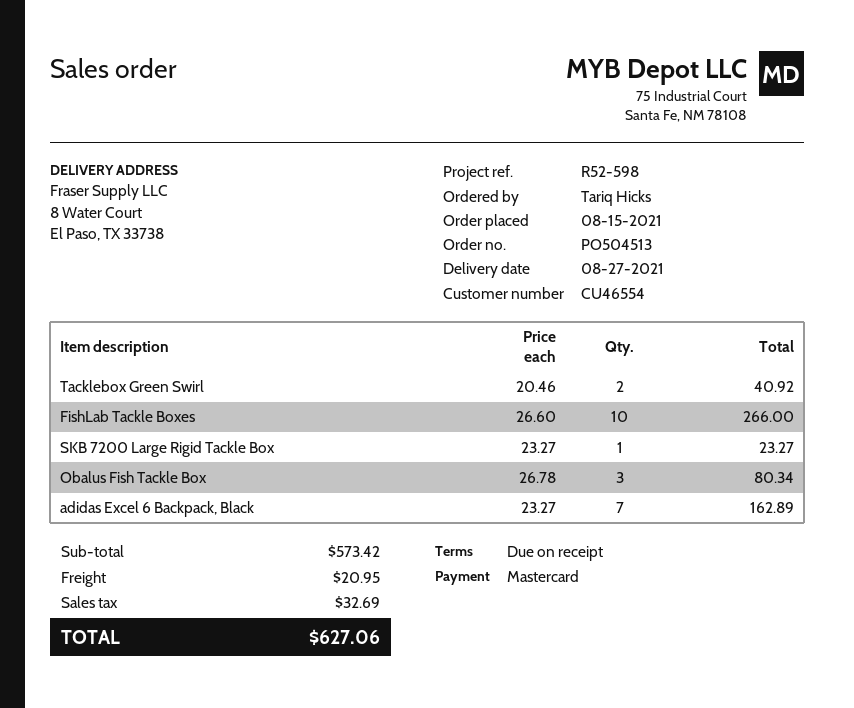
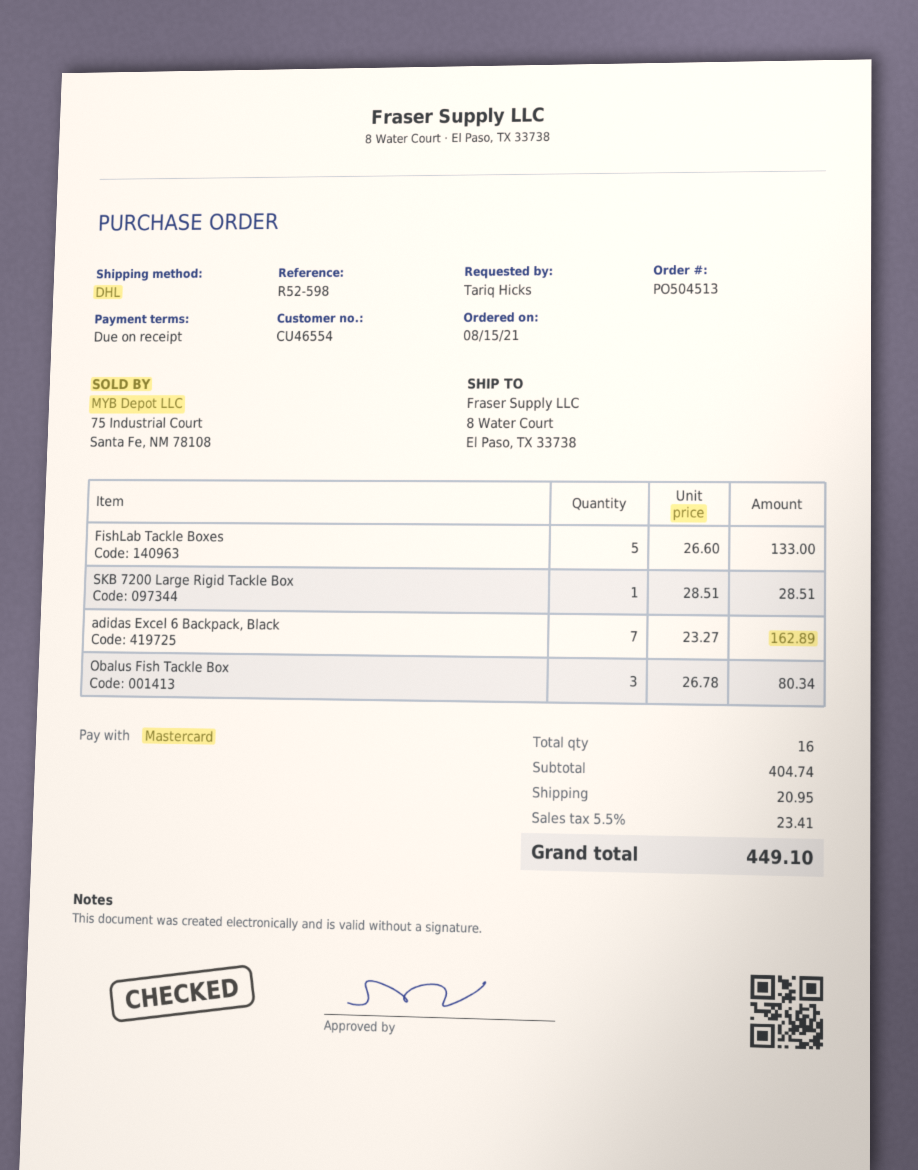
Tacklebox Green Swirl: 2 x 20.46 = 40.92 -> none
FishLab Tackle Boxes: 10 x 26.60 = 266.00 -> 5 x 26.60 = 133.00
SKB 7200 Large Rigid Tackle Box: 1 x 23.27 = 23.27 -> 1 x 28.51 = 28.51
subtotal: 573.42 -> 404.74
tax: 32.69 -> 23.41
total: 627.06 -> 449.10

